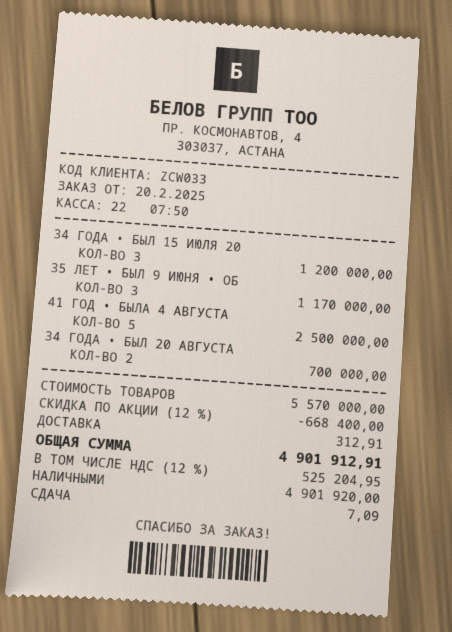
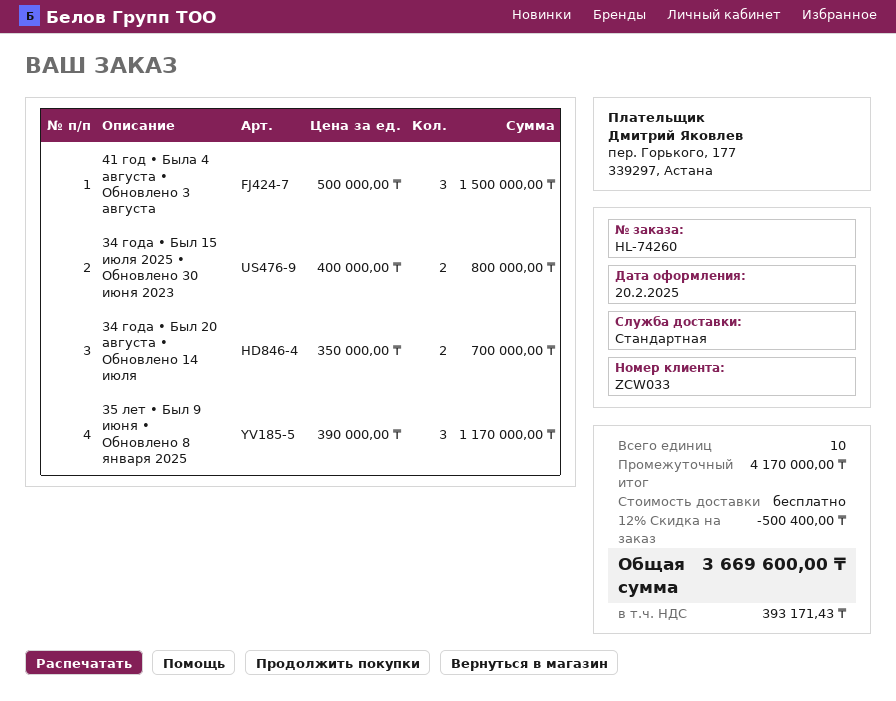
34 ГОДА • БЫЛ 15 ИЮЛЯ 20: 3 for 1200000.00 -> 2 for 800000.00
41 ГОД • БЫЛА 4 АВГУСТА: 5 for 2500000.00 -> 3 for 1500000.00
subtotal: 5570000.00 -> 4170000.00
discount: 12% = 668400.00 -> 12% = 500400.00
shipping: 312.91 -> 0.00
tax: 525204.95 -> 393171.43
total: 4901912.91 -> 3669600.00

